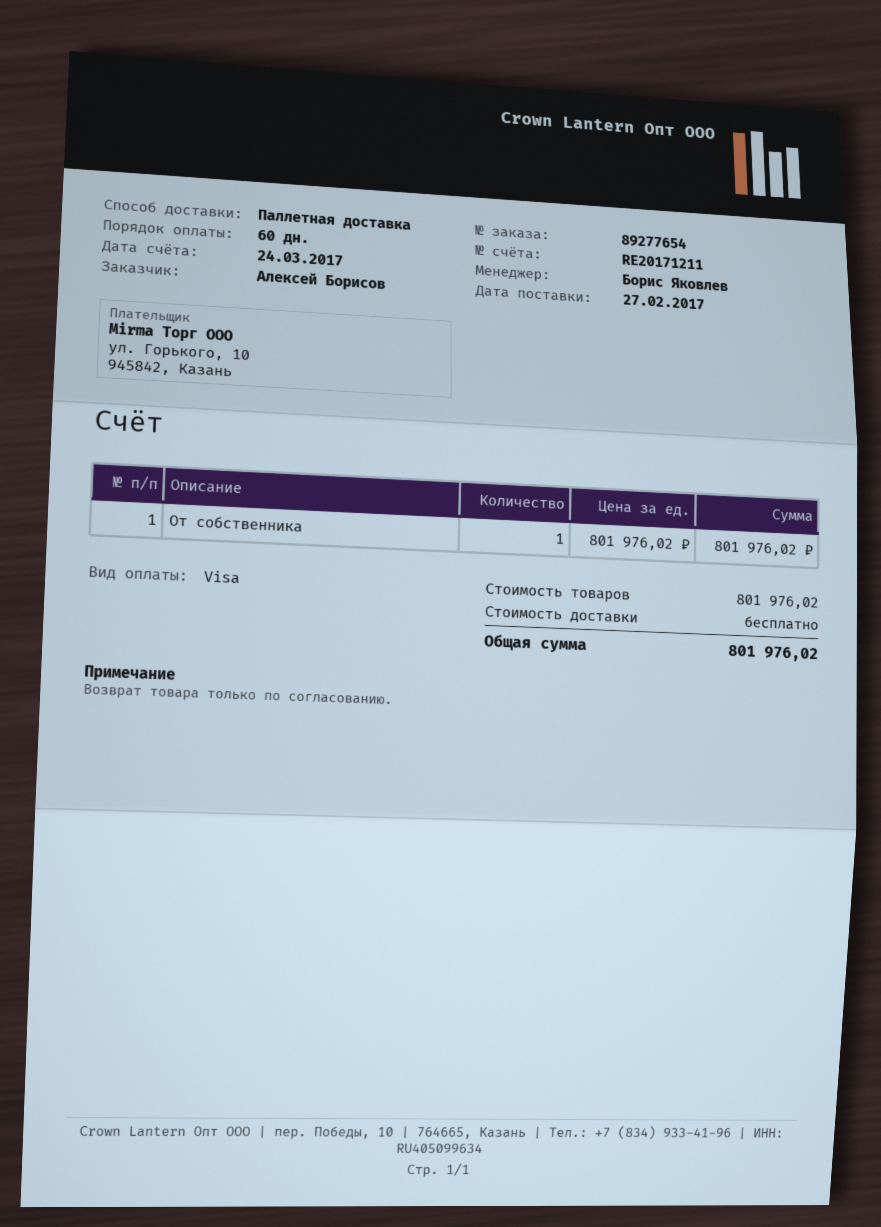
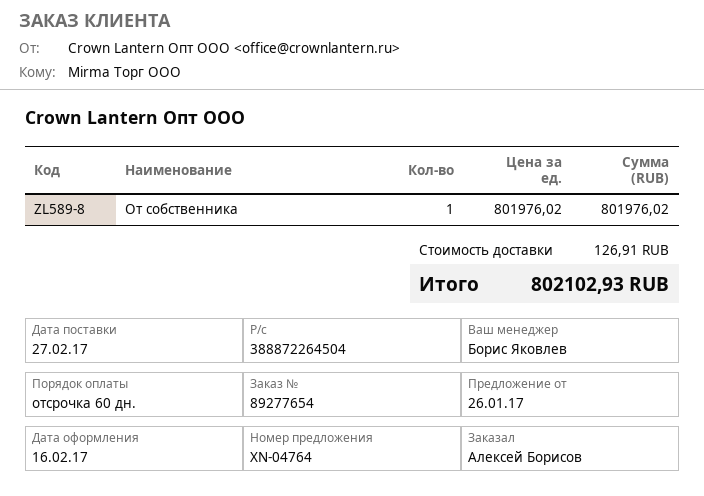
shipping: 0.00 -> 126.91
total: 801976.02 -> 802102.93

